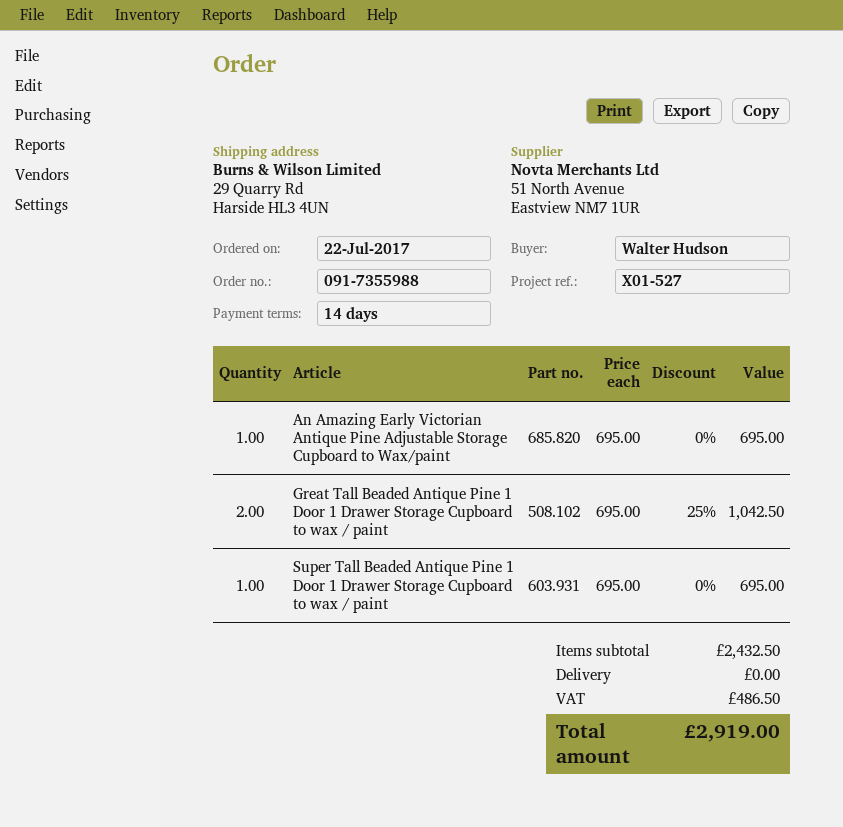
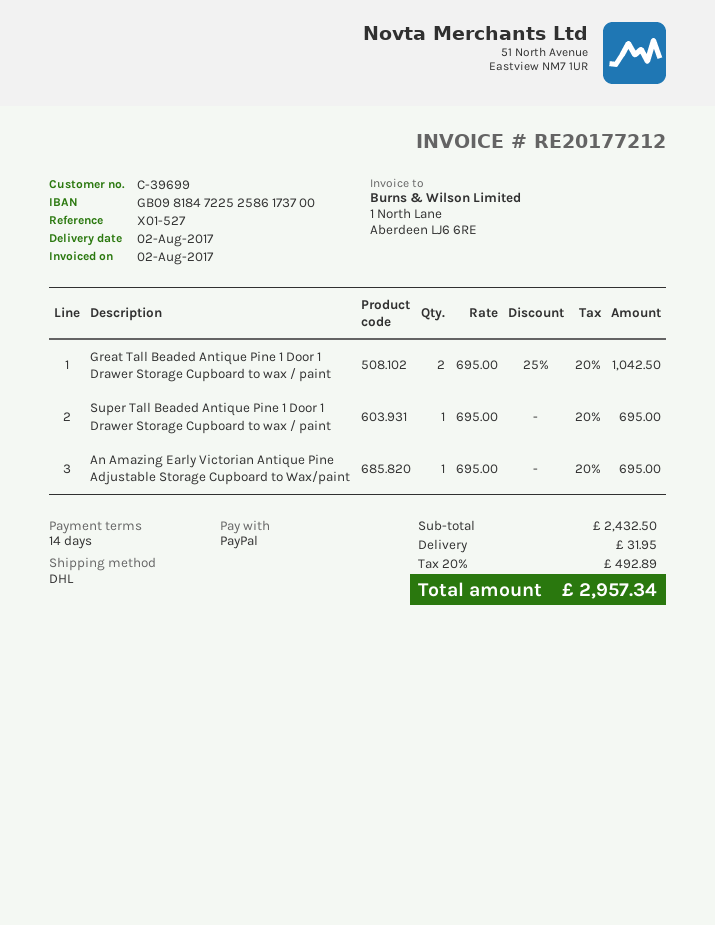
shipping: 0.00 -> 31.95
tax: 486.50 -> 492.89
total: 2919.00 -> 2957.34

